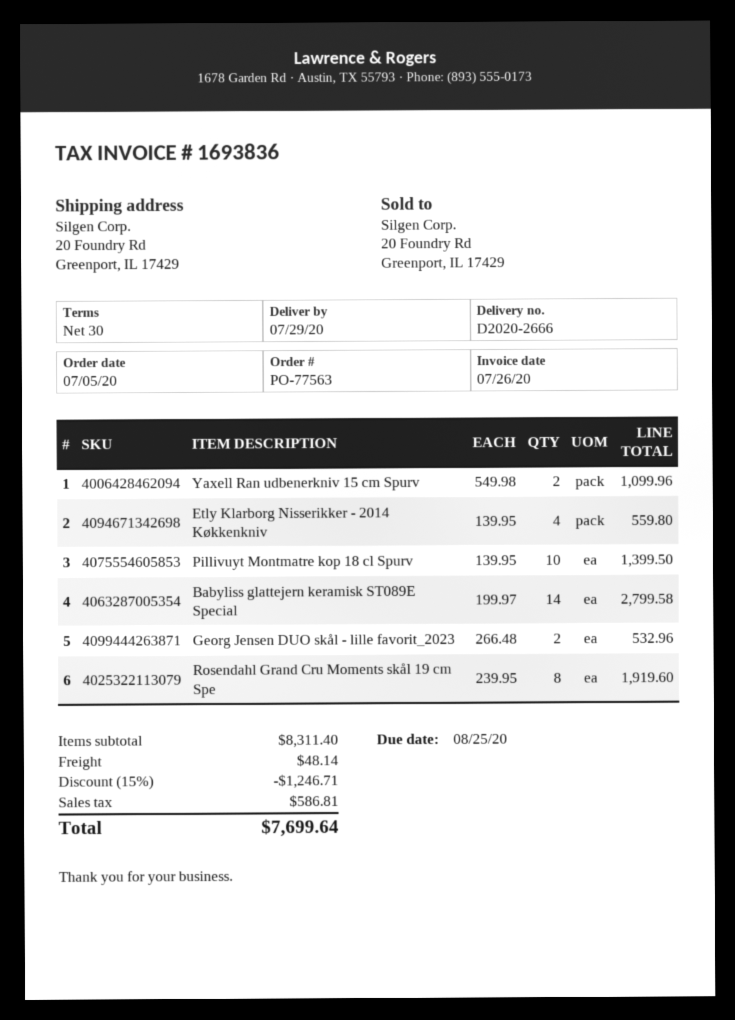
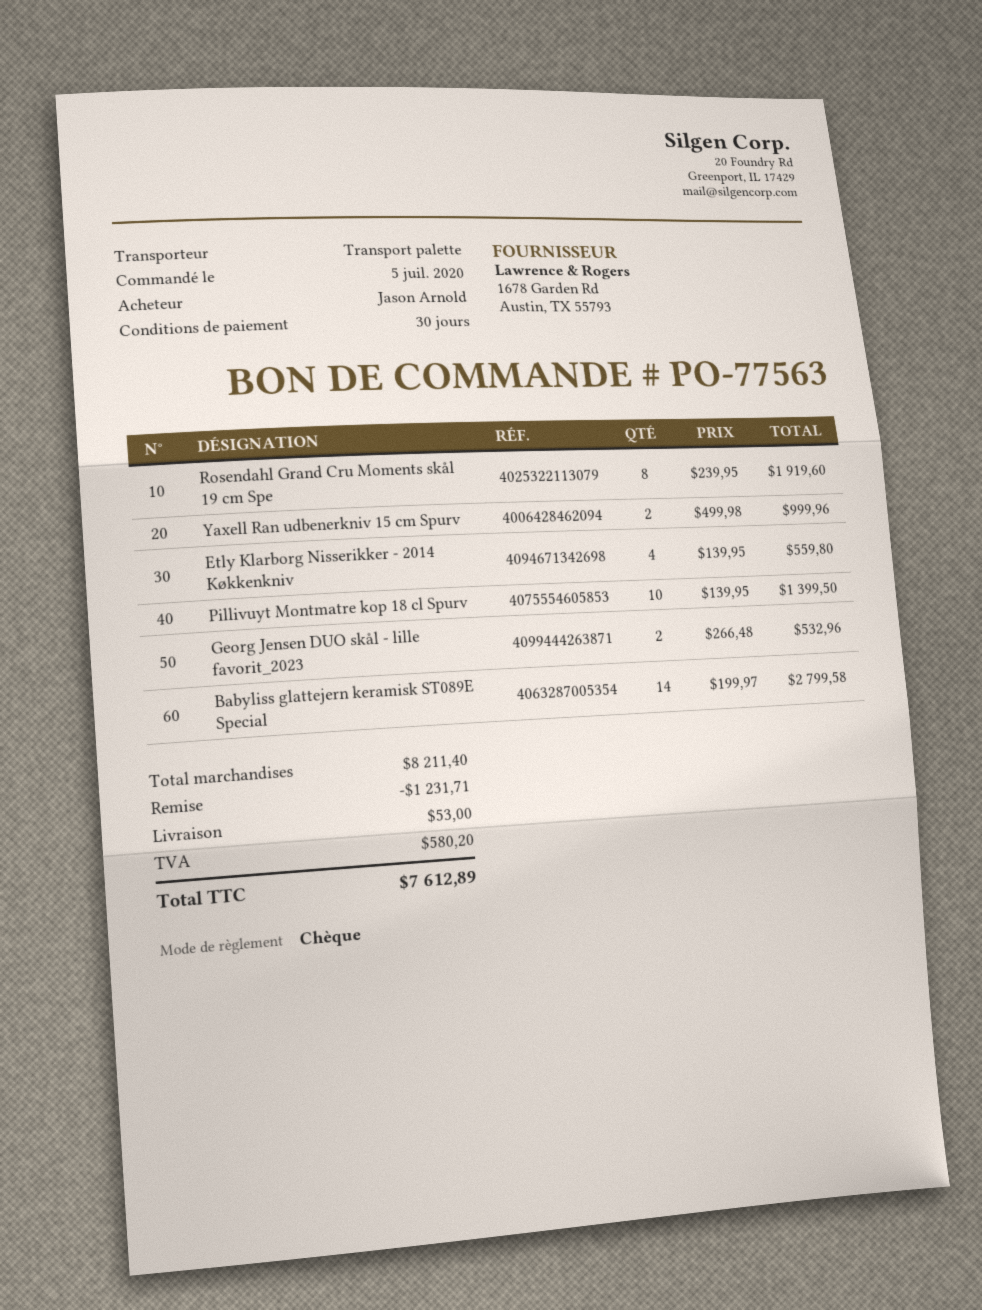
Yaxell Ran udbenerkniv 15 cm Spurv: 2 x 549.98 = 1099.96 -> 2 x 499.98 = 999.96
subtotal: 8311.40 -> 8211.40
discount: 1246.71 -> 1231.71
shipping: 48.14 -> 53.00
tax: 586.81 -> 580.20
total: 7699.64 -> 7612.89

